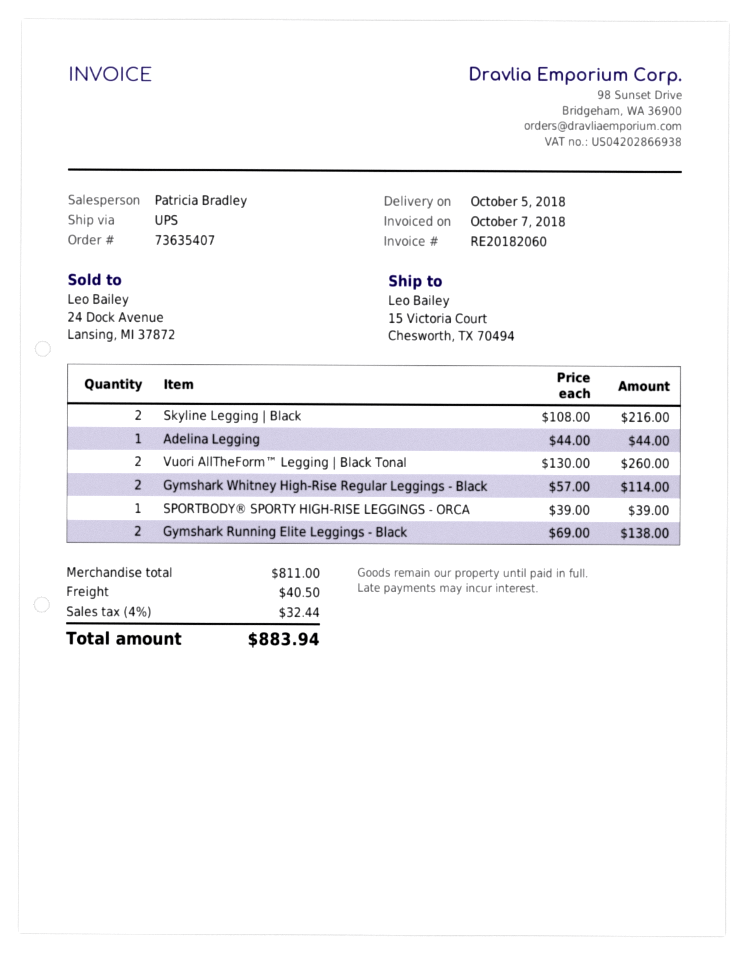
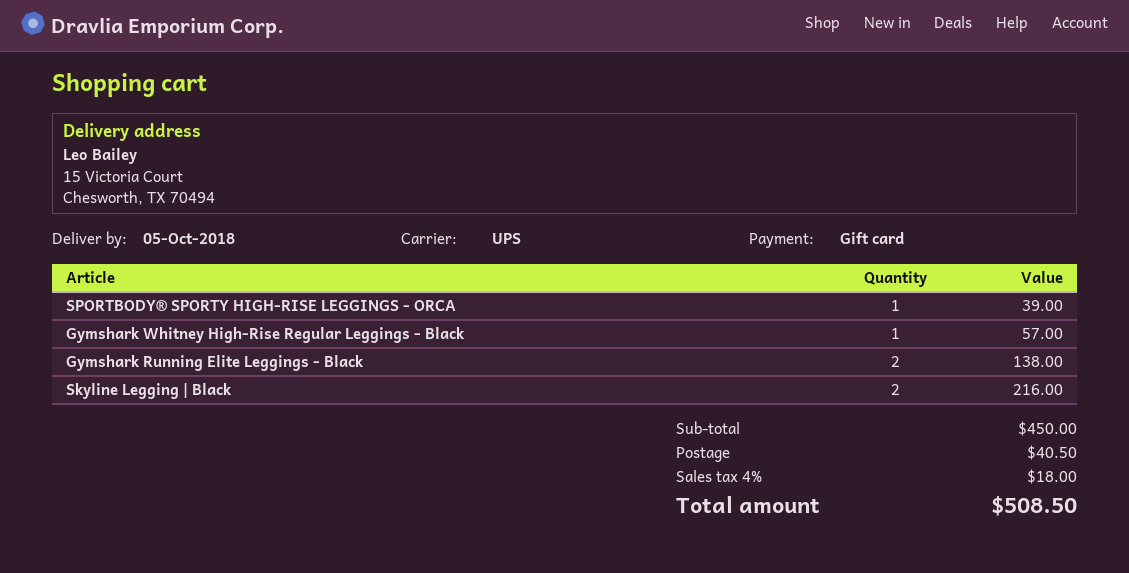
Adelina Legging: 1 for 44.00 -> none
Vuori AllTheForm™ Legging | Black Tonal: 2 for 260.00 -> none
Gymshark Whitney High-Rise Regular Leggings - Black: 2 for 114.00 -> 1 for 57.00
subtotal: 811.00 -> 450.00
tax: 4% = 32.44 -> 4% = 18.00
total: 883.94 -> 508.50

